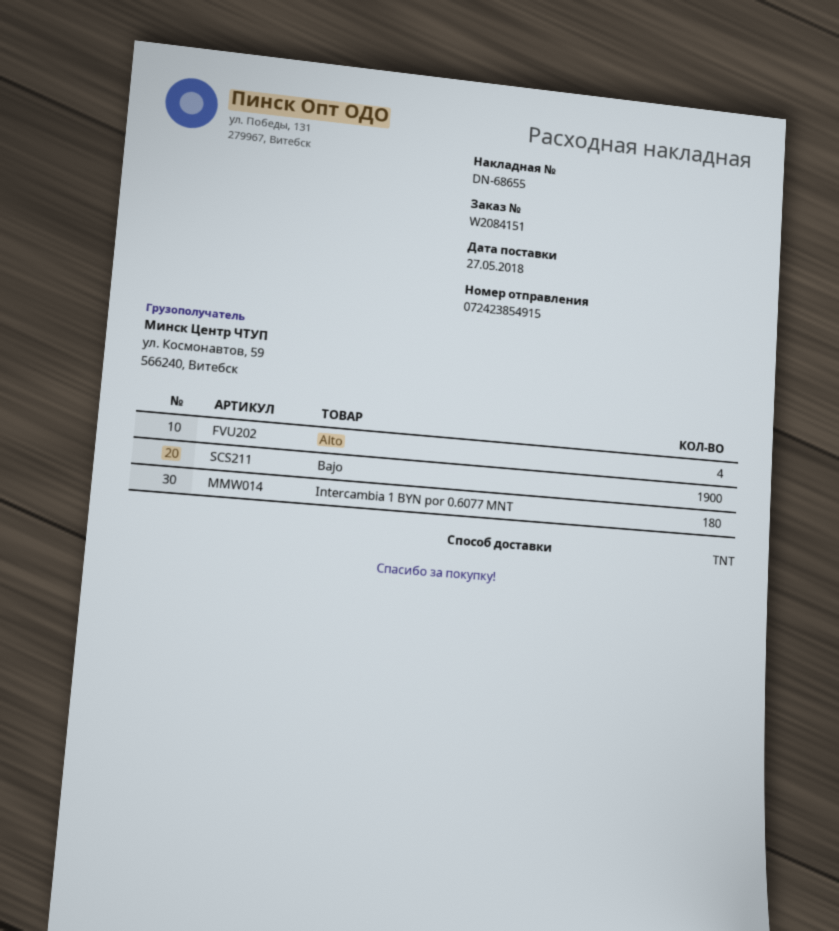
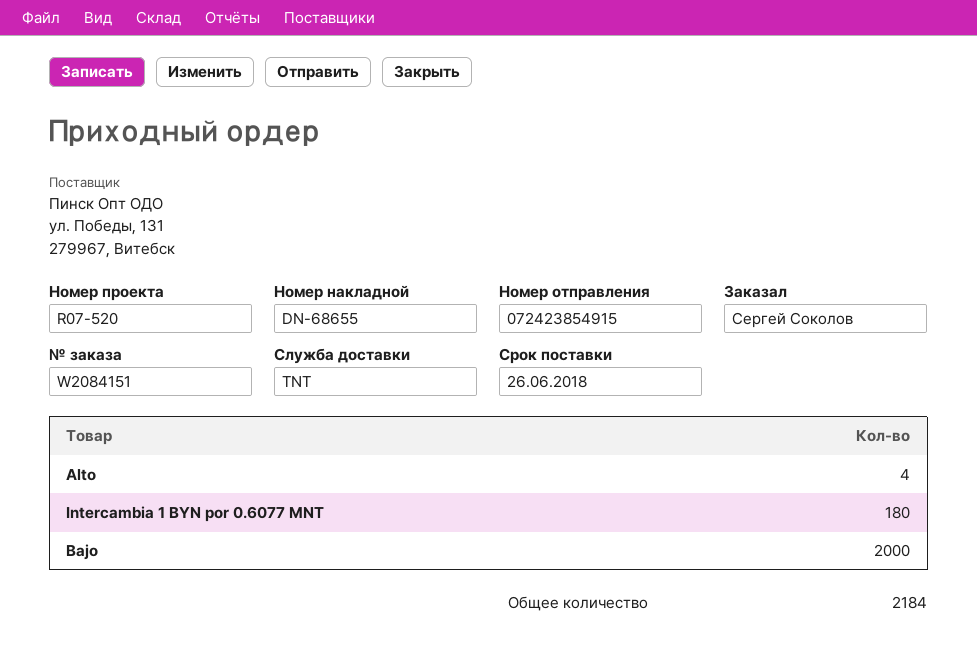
delivery date: 2018-05-27 -> 2018-06-26
Bajo: 1900 -> 2000

